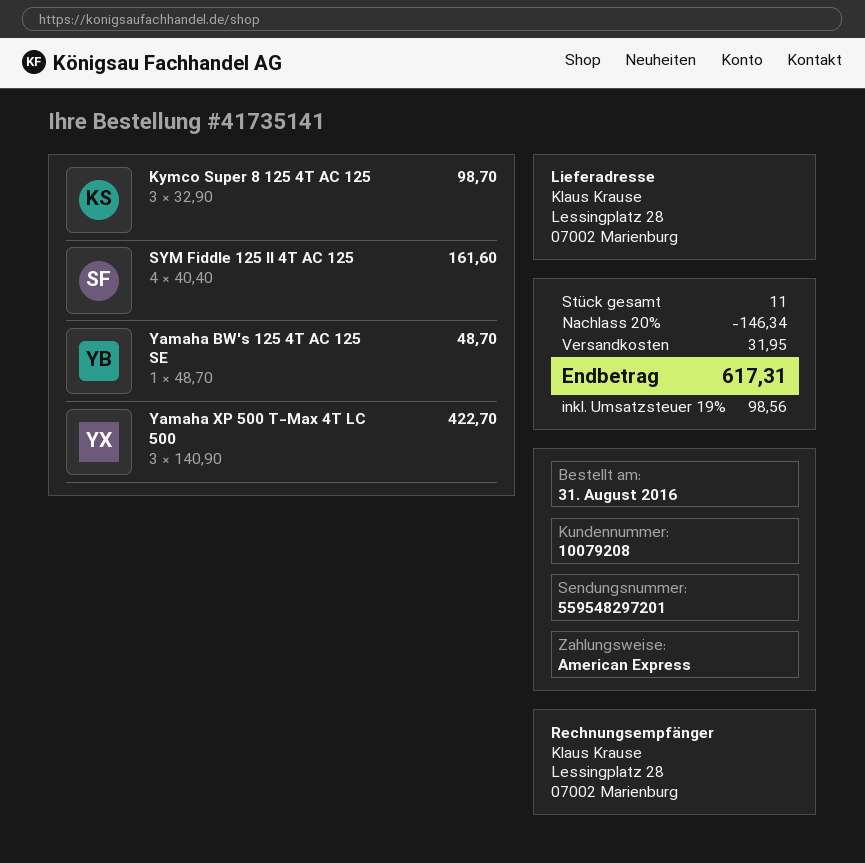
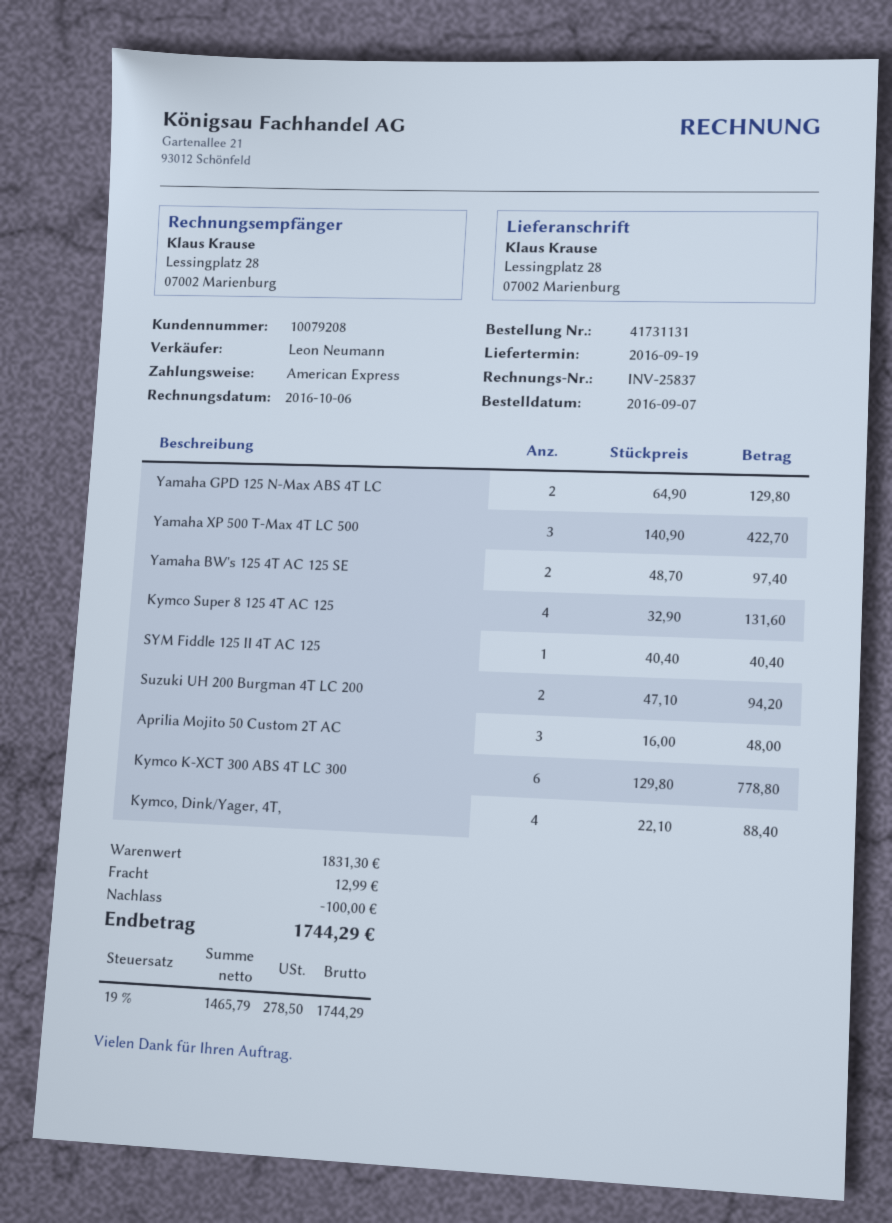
order number: 41735141 -> 41731131
order date: 2016-08-31 -> 2016-09-07
Kymco Super 8 125 4T AC 125: 3 x 32.90 = 98.70 -> 4 x 32.90 = 131.60
SYM Fiddle 125 II 4T AC 125: 4 x 40.40 = 161.60 -> 1 x 40.40 = 40.40
Yamaha BW's 125 4T AC 125 SE: 1 x 48.70 = 48.70 -> 2 x 48.70 = 97.40
Yamaha GPD 125 N-Max ABS 4T LC: none -> 2 x 64.90 = 129.80
Suzuki UH 200 Burgman 4T LC 200: none -> 2 x 47.10 = 94.20
Aprilia Mojito 50 Custom 2T AC: none -> 3 x 16.00 = 48.00
Kymco K-XCT 300 ABS 4T LC 300: none -> 6 x 129.80 = 778.80
Kymco, Dink/Yager, 4T,: none -> 4 x 22.10 = 88.40
discount: 146.34 -> 100.00
shipping: 31.95 -> 12.99
tax: 19% = 98.56 -> 19% = 278.50
total: 617.31 -> 1744.29

